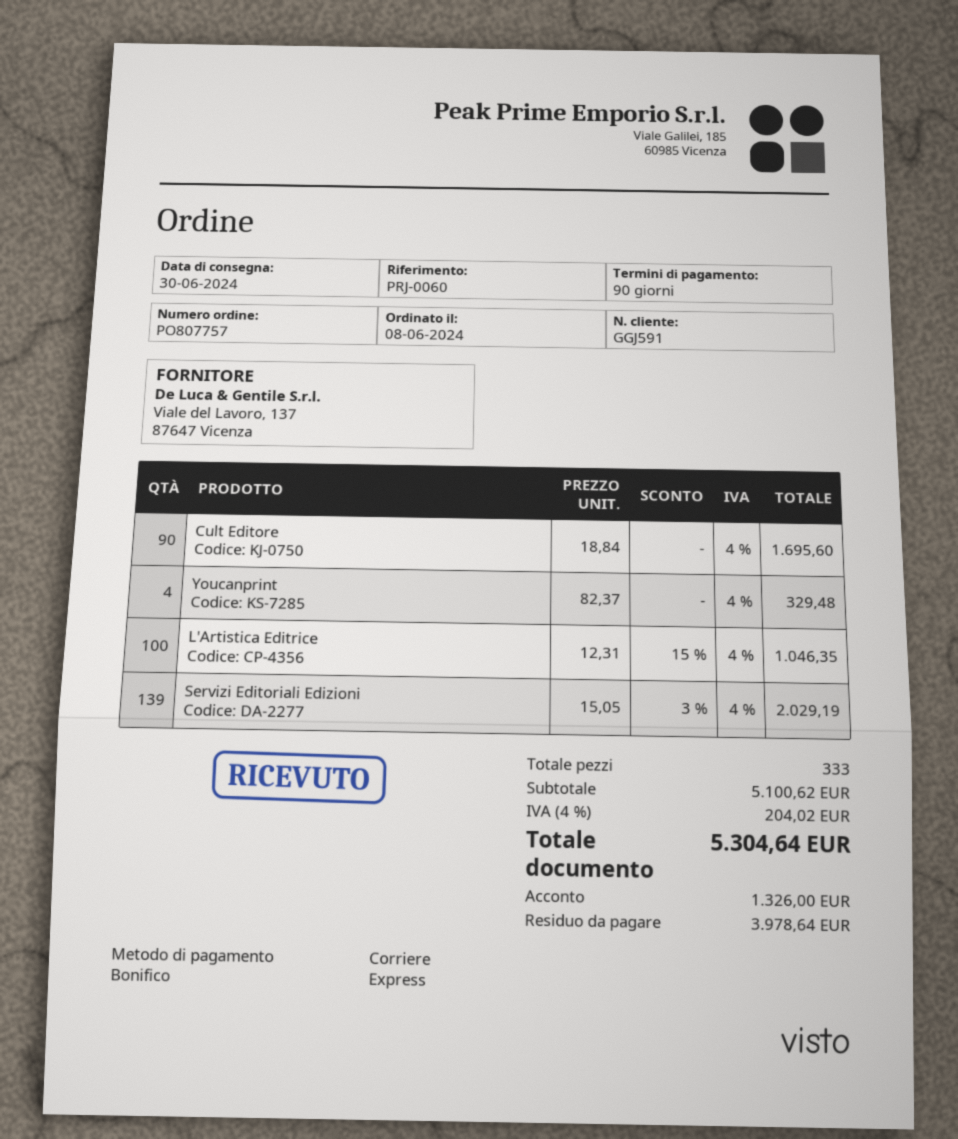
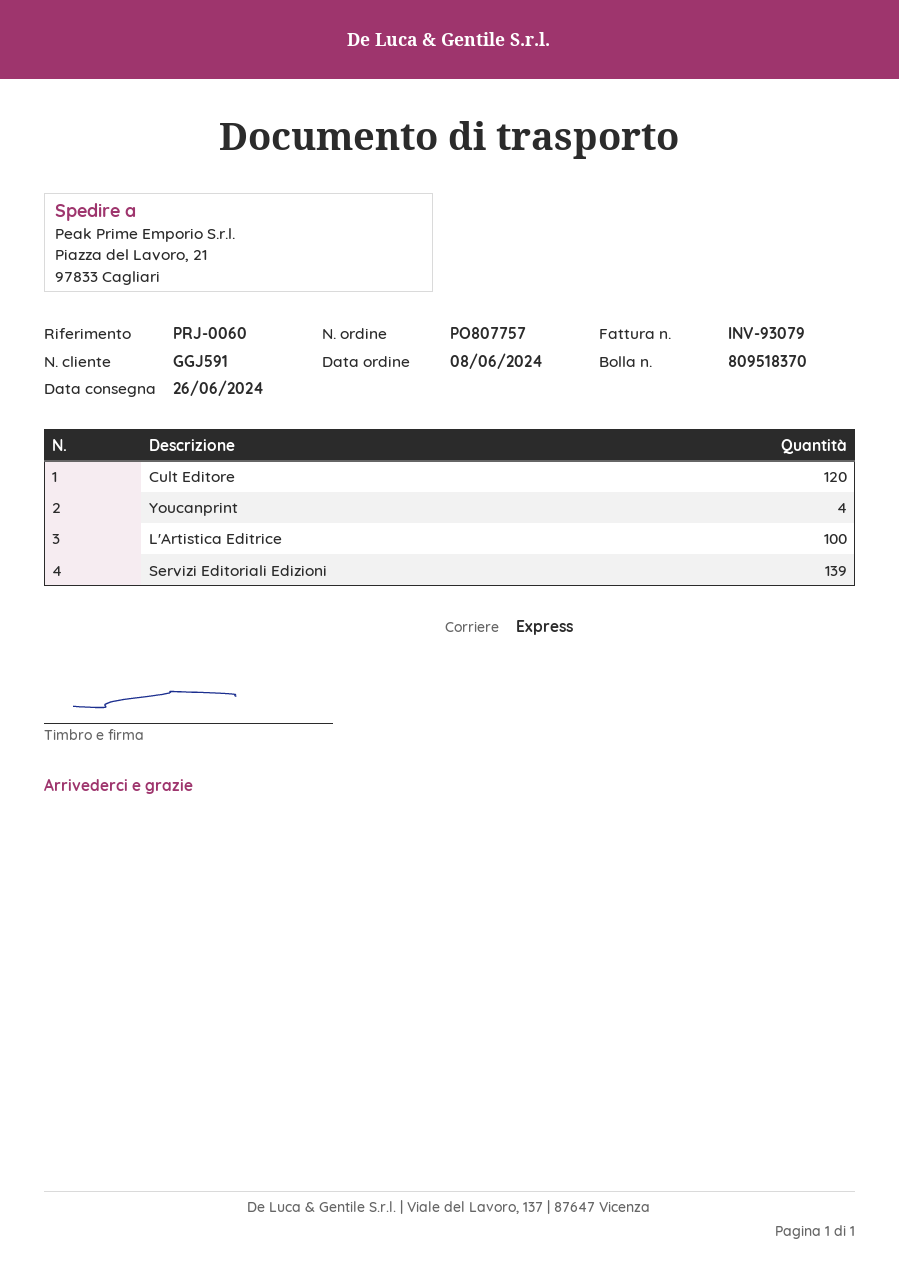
delivery date: 2024-06-30 -> 2024-06-26
Cult Editore: 90 -> 120

